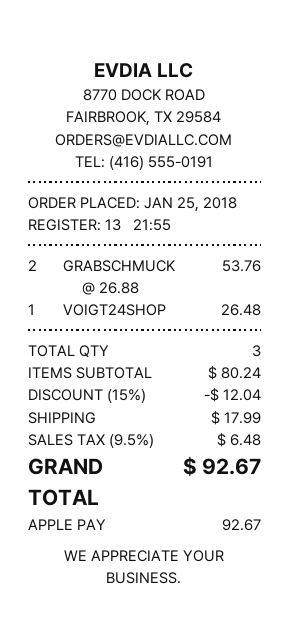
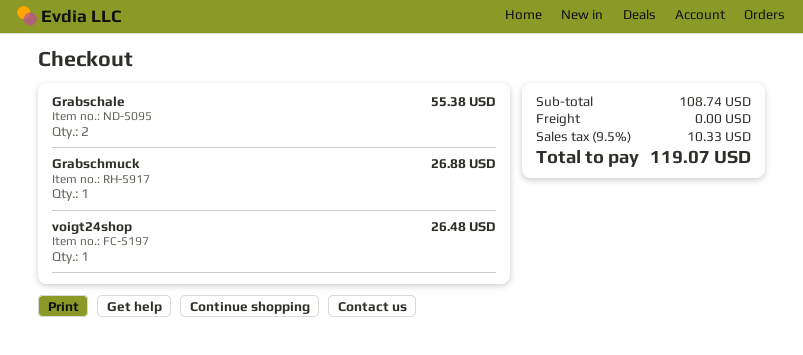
GRABSCHMUCK: 2 for 53.76 -> 1 for 26.88
Grabschale: none -> 2 for 55.38
subtotal: 80.24 -> 108.74
discount: 15% = 12.04 -> none
shipping: 17.99 -> 0.00
tax: 9.5% = 6.48 -> 9.5% = 10.33
total: 92.67 -> 119.07

